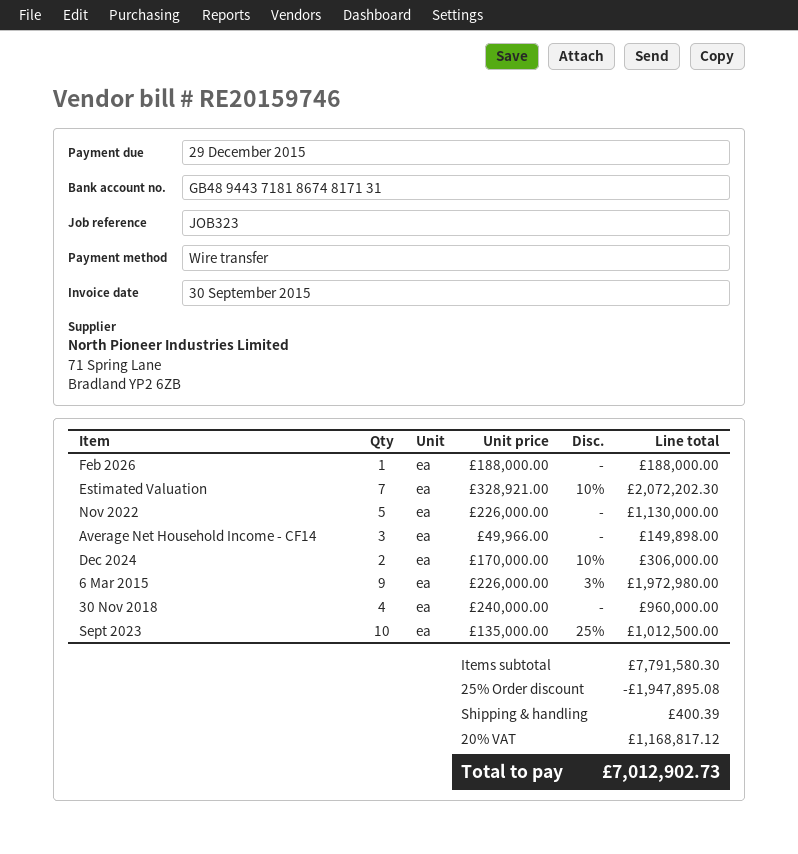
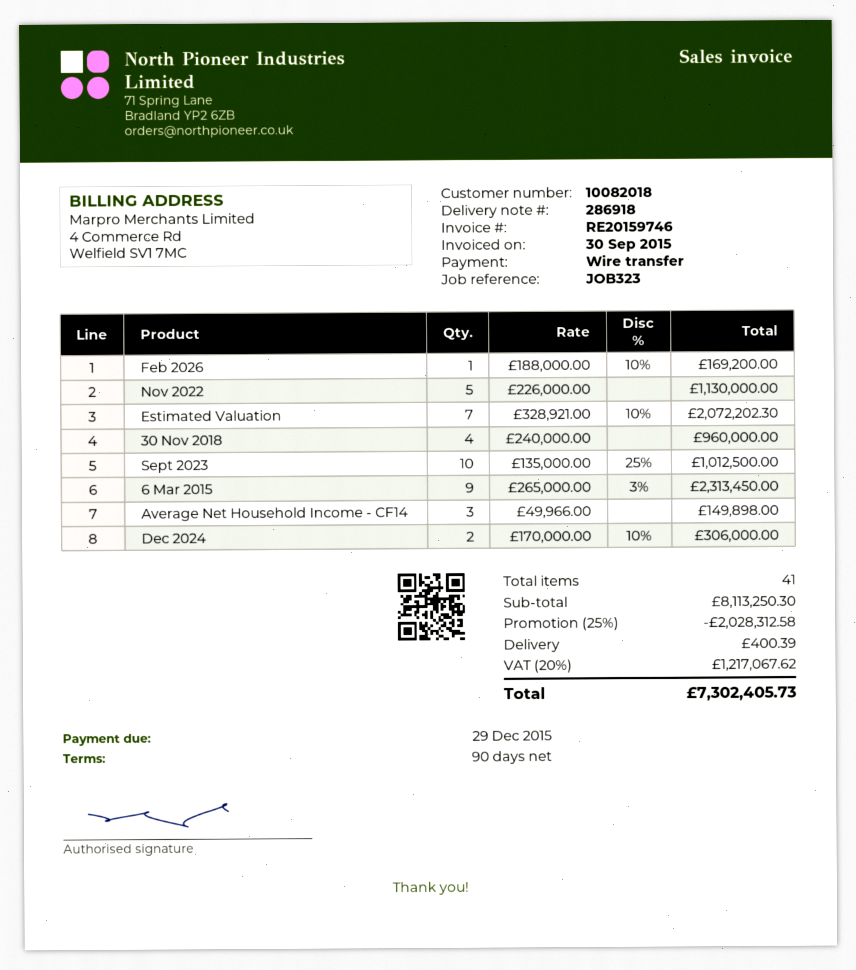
Feb 2026: 1 x 188000.00 = 188000.00 -> 1 x 188000.00 - 10% = 169200.00
6 Mar 2015: 9 x 226000.00 - 3% = 1972980.00 -> 9 x 265000.00 - 3% = 2313450.00
subtotal: 7791580.30 -> 8113250.30
discount: 25% = 1947895.08 -> 25% = 2028312.58
tax: 20% = 1168817.12 -> 20% = 1217067.62
total: 7012902.73 -> 7302405.73

